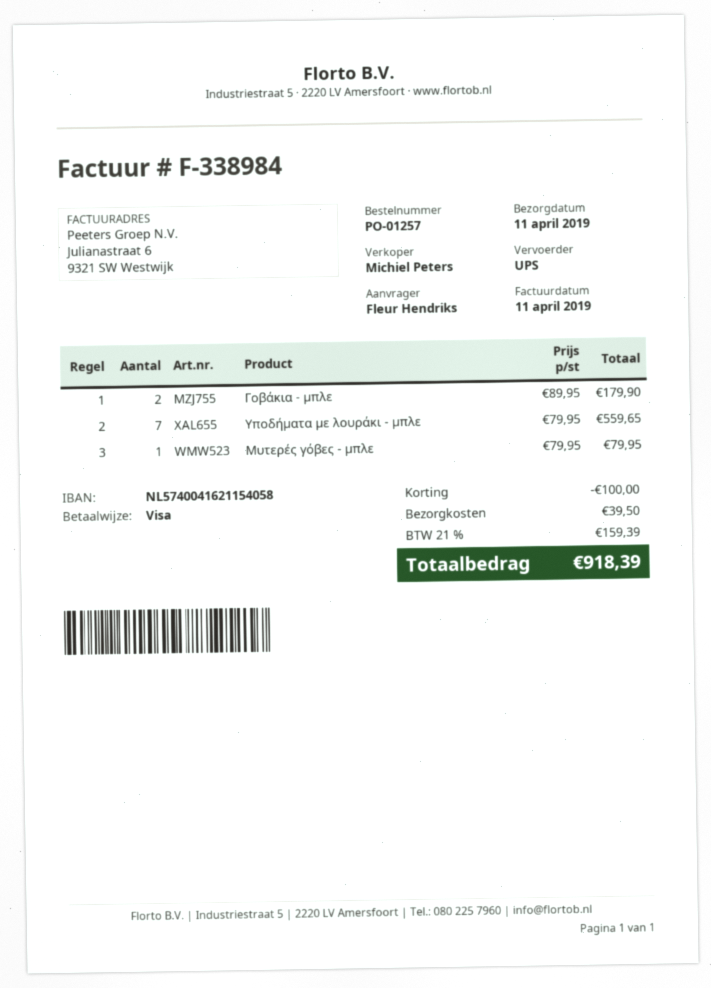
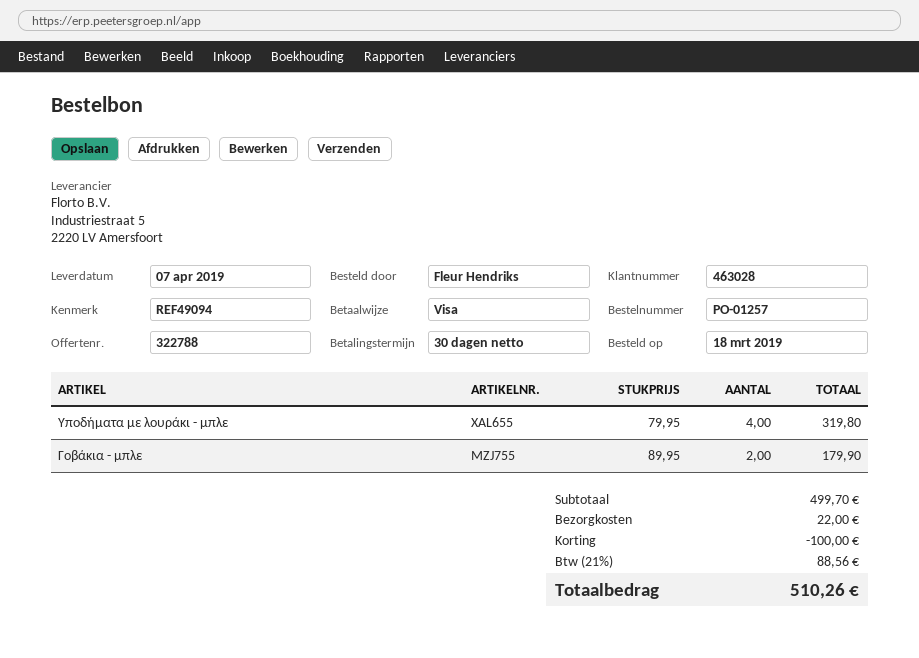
delivery date: 2019-04-11 -> 2019-04-07
Υποδήματα με λουράκι - μπλε: 7 x 79.95 = 559.65 -> 4 x 79.95 = 319.80
Μυτερές γόβες - μπλε: 1 x 79.95 = 79.95 -> none
shipping: 39.50 -> 22.00
tax: 21% = 159.39 -> 21% = 88.56
total: 918.39 -> 510.26

